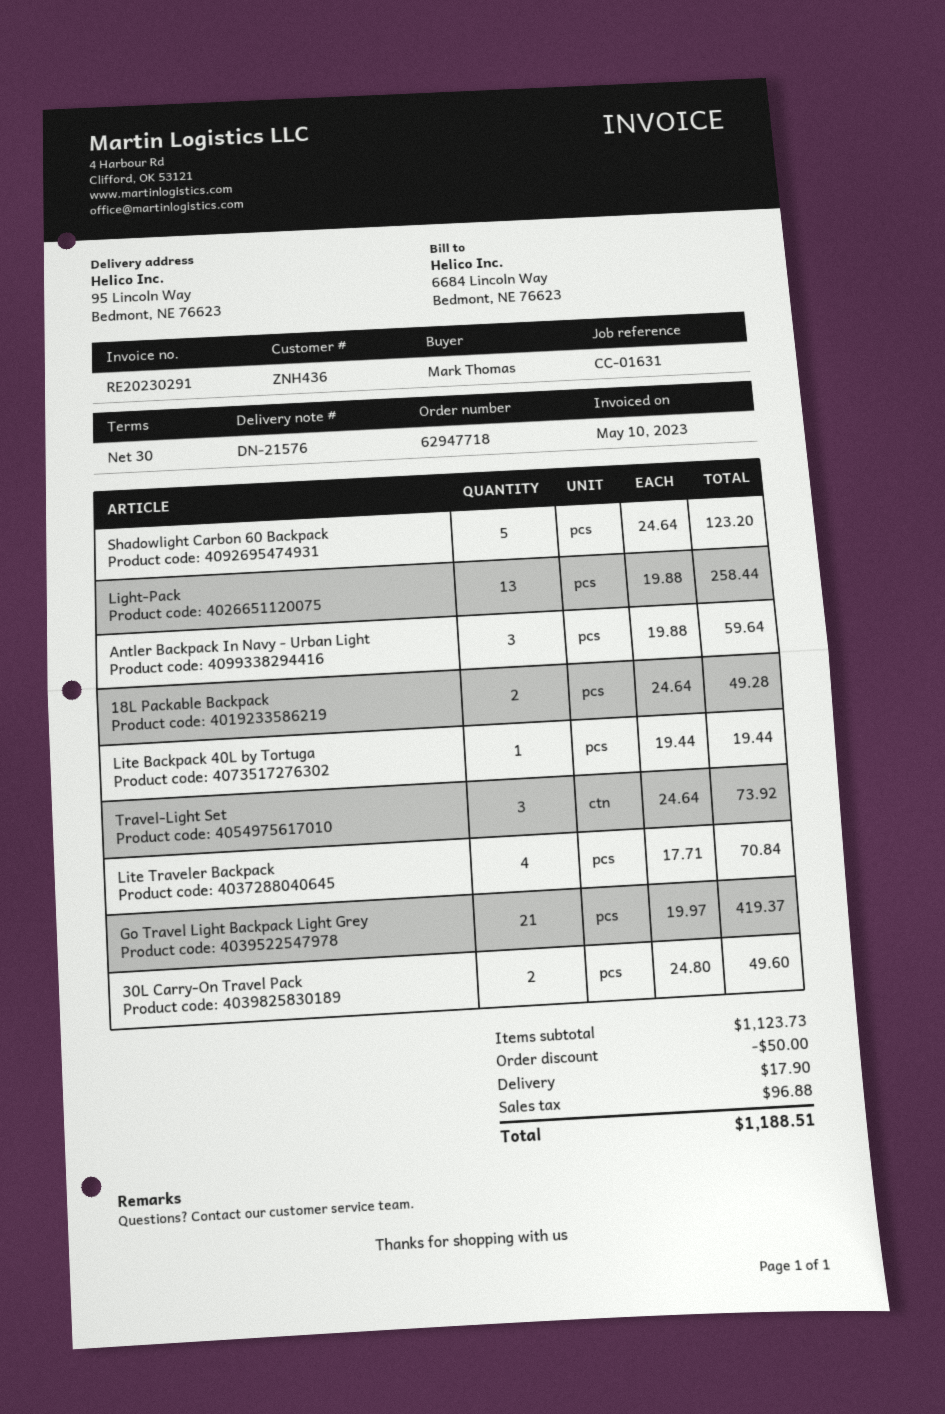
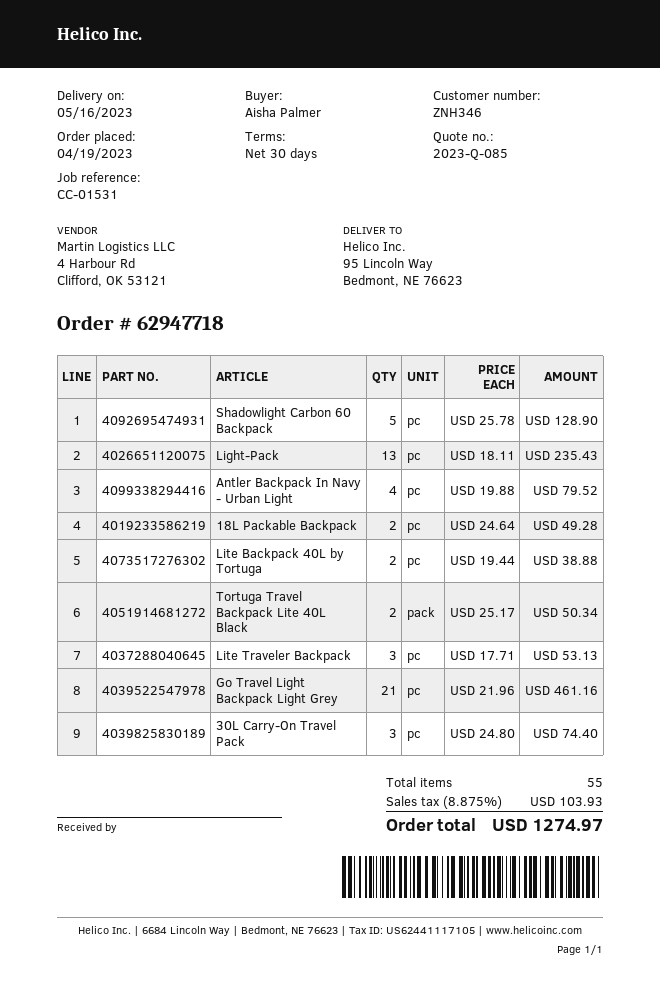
customer number: ZNH436 -> ZNH346
reference: CC-01631 -> CC-01531
ordered by: Mark Thomas -> Aisha Palmer
Shadowlight Carbon 60 Backpack: 5 x 24.64 = 123.20 -> 5 x 25.78 = 128.90
Light-Pack: 13 x 19.88 = 258.44 -> 13 x 18.11 = 235.43
Antler Backpack In Navy - Urban Light: 3 x 19.88 = 59.64 -> 4 x 19.88 = 79.52
Lite Backpack 40L by Tortuga: 1 x 19.44 = 19.44 -> 2 x 19.44 = 38.88
Travel-Light Set: 3 x 24.64 = 73.92 -> none
Lite Traveler Backpack: 4 x 17.71 = 70.84 -> 3 x 17.71 = 53.13
Go Travel Light Backpack Light Grey: 21 x 19.97 = 419.37 -> 21 x 21.96 = 461.16
30L Carry-On Travel Pack: 2 x 24.80 = 49.60 -> 3 x 24.80 = 74.40
Tortuga Travel Backpack Lite 40L Black: none -> 2 x 25.17 = 50.34
discount: 50.00 -> none
shipping: 17.90 -> none
tax: 96.88 -> 103.93
total: 1188.51 -> 1274.97

